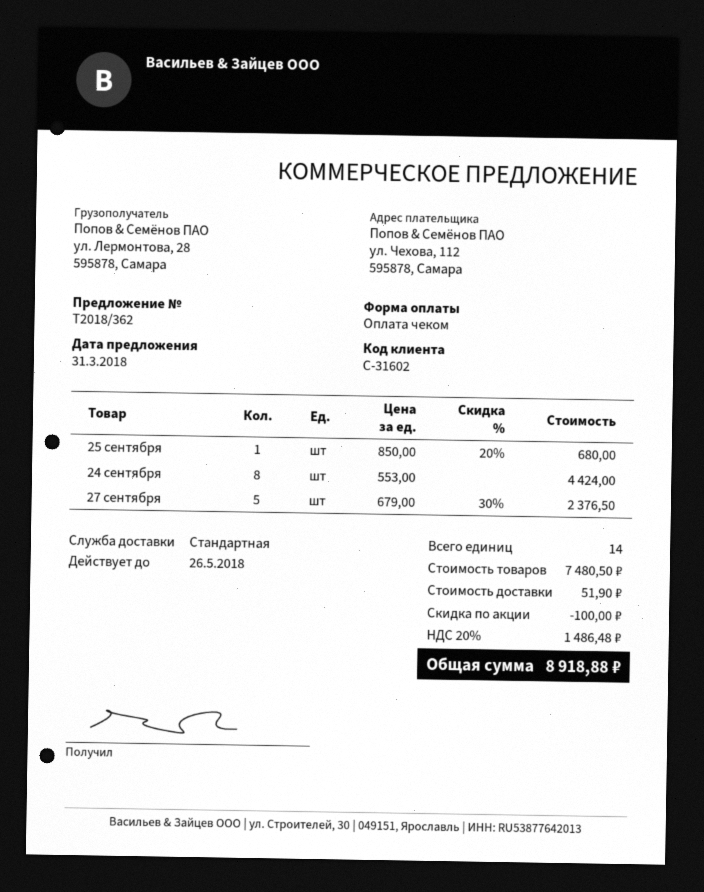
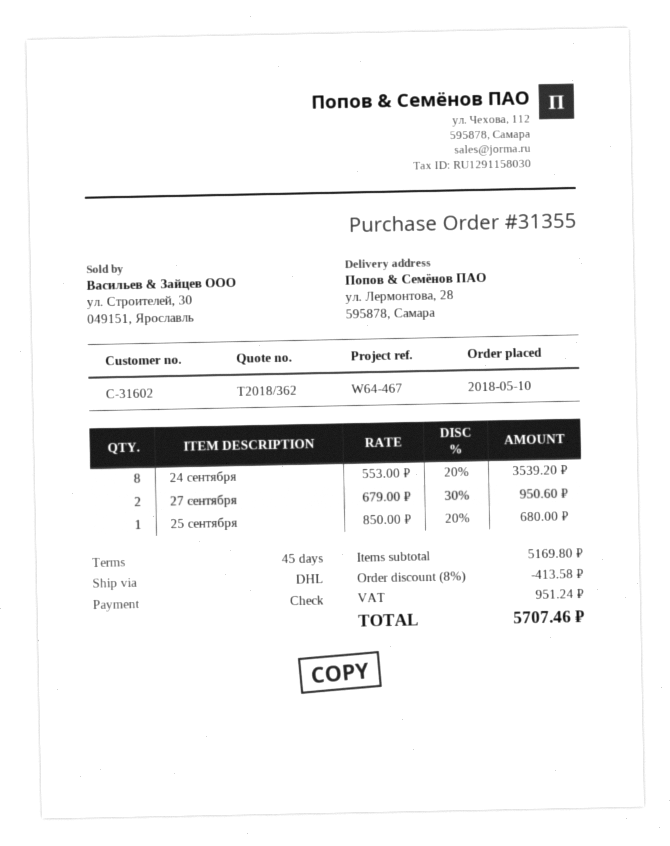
shipping method: standard -> DHL
24 сентября: 8 x 553.00 = 4424.00 -> 8 x 553.00 - 20% = 3539.20
27 сентября: 5 x 679.00 - 30% = 2376.50 -> 2 x 679.00 - 30% = 950.60
subtotal: 7480.50 -> 5169.80
discount: 100.00 -> 413.58
shipping: 51.90 -> none
tax: 1486.48 -> 951.24
total: 8918.88 -> 5707.46

